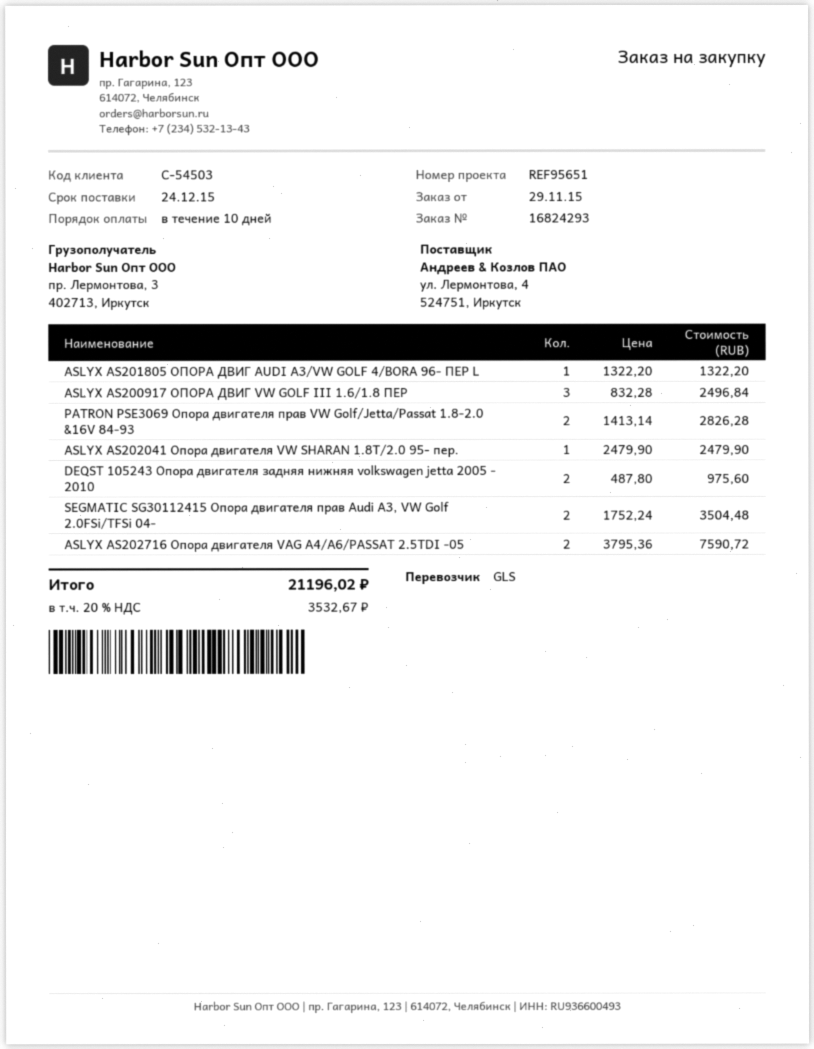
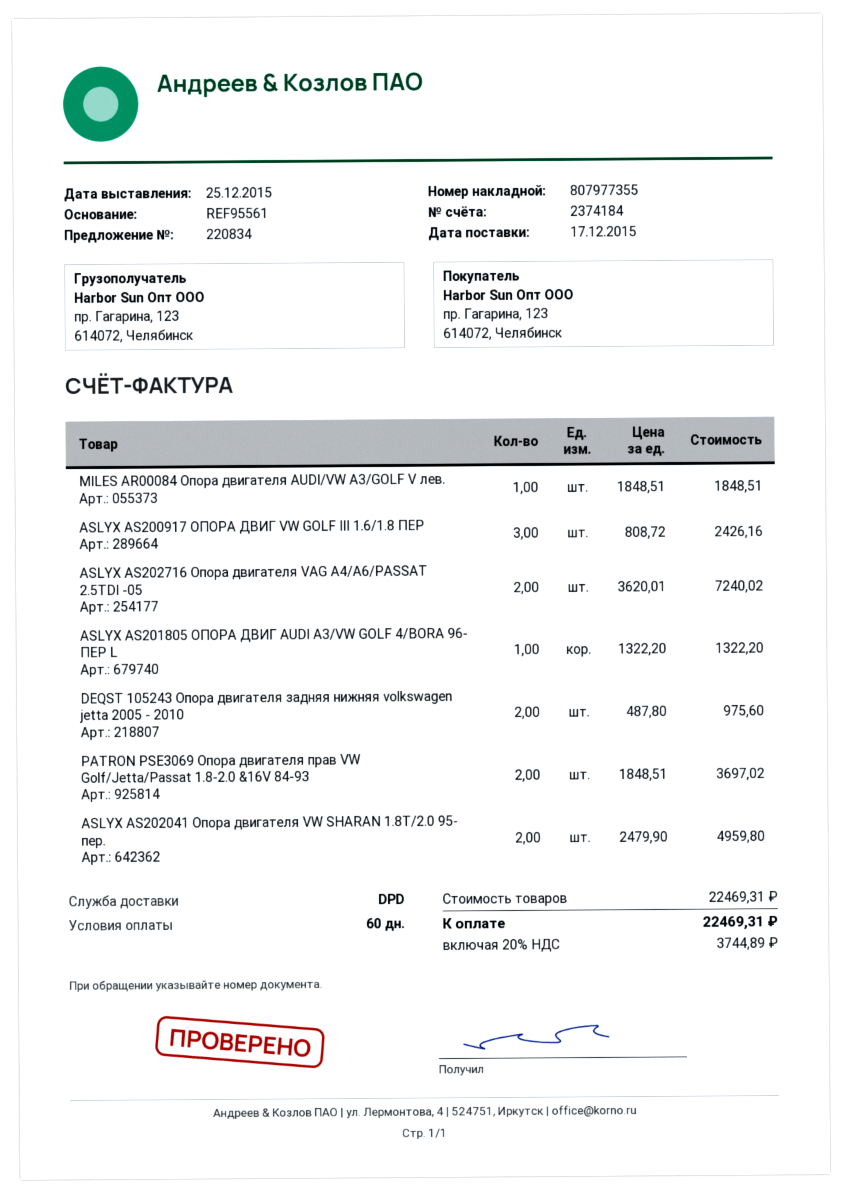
delivery date: 2015-12-24 -> 2015-12-17
payment terms: 10 days -> 60 days
reference: REF95651 -> REF95561
shipping method: GLS -> DPD
ship to: пр. Лермонтова, 3, 402713, Иркутск -> пр. Гагарина, 123, 614072, Челябинск
ASLYX AS200917 ОПОРА ДВИГ VW GOLF III 1.6/1.8 ПЕР: 3 x 832.28 = 2496.84 -> 3 x 808.72 = 2426.16
PATRON PSE3069 Опора двигателя прав VW Golf/Jetta/Passat 1.8-2.0 &16V 84-93: 2 x 1413.14 = 2826.28 -> 2 x 1848.51 = 3697.02
ASLYX AS202041 Опора двигателя VW SHARAN 1.8T/2.0 95- пер.: 1 x 2479.90 = 2479.90 -> 2 x 2479.90 = 4959.80
SEGMATIC SG30112415 Опора двигателя прав Audi A3, VW Golf 2.0FSi/TFSi 04-: 2 x 1752.24 = 3504.48 -> none
ASLYX AS202716 Опора двигателя VAG A4/A6/PASSAT 2.5TDI -05: 2 x 3795.36 = 7590.72 -> 2 x 3620.01 = 7240.02
MILES AR00084 Опора двигателя AUDI/VW A3/GOLF V лев.: none -> 1 x 1848.51 = 1848.51
tax: 20% = 3532.67 -> 20% = 3744.89
total: 21196.02 -> 22469.31

